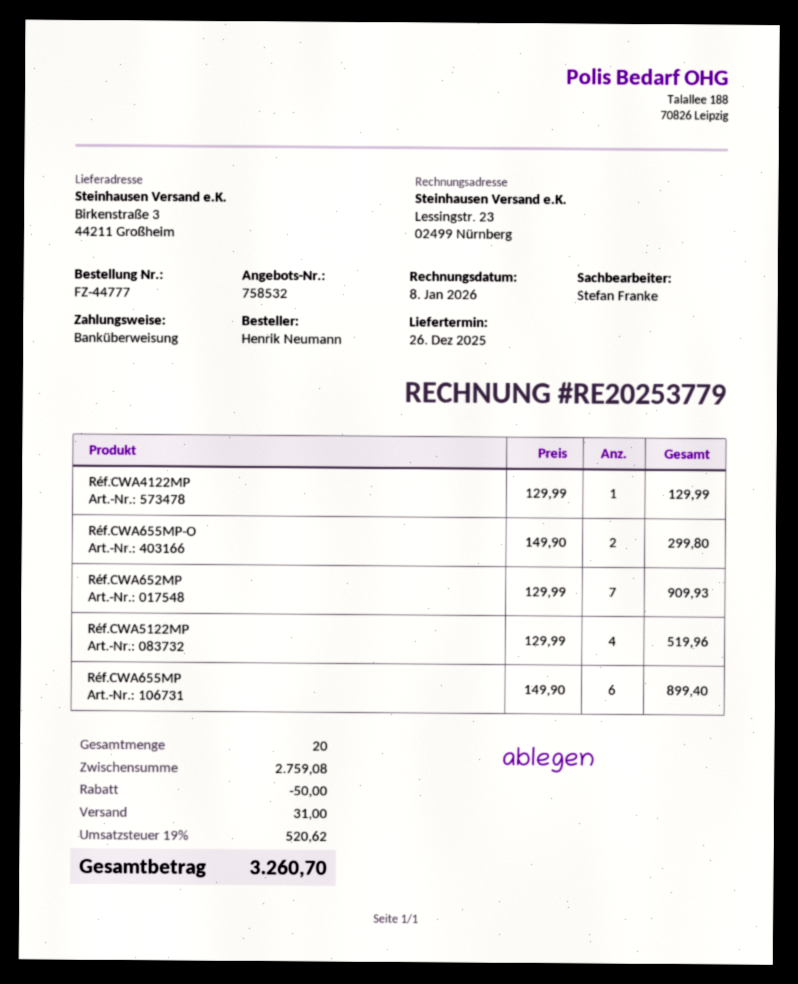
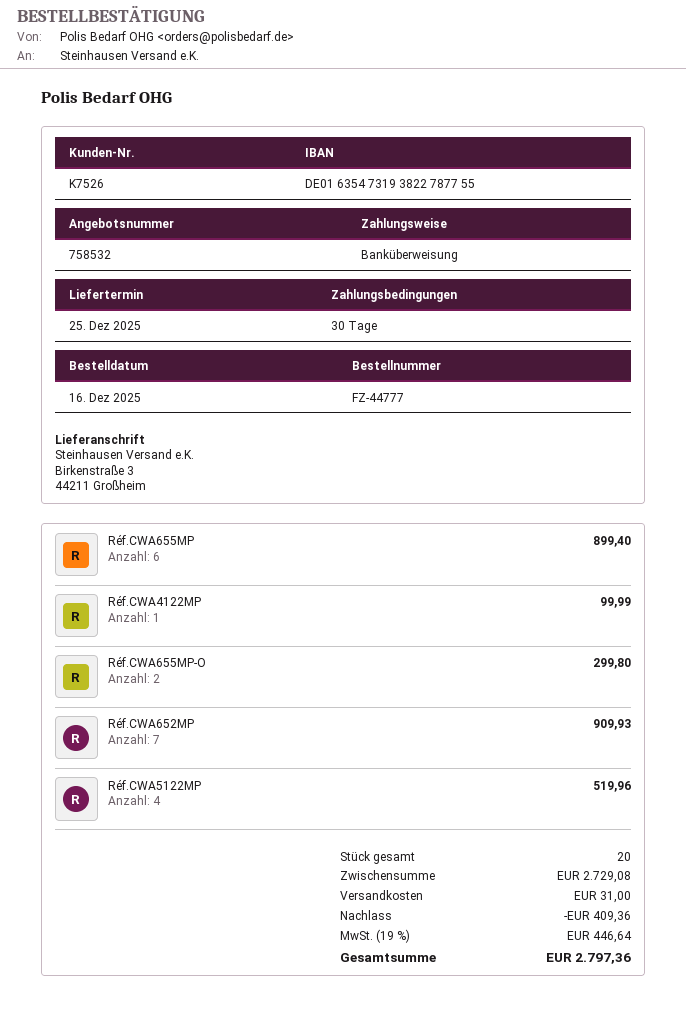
delivery date: 2025-12-26 -> 2025-12-25
Réf.CWA4122MP: 1 for 129.99 -> 1 for 99.99
subtotal: 2759.08 -> 2729.08
discount: 50.00 -> 409.36
tax: 19% = 520.62 -> 19% = 446.64
total: 3260.70 -> 2797.36

